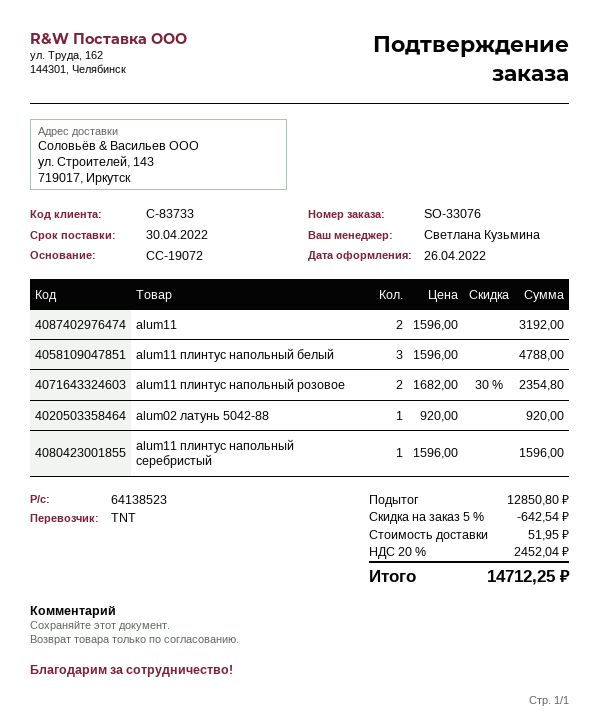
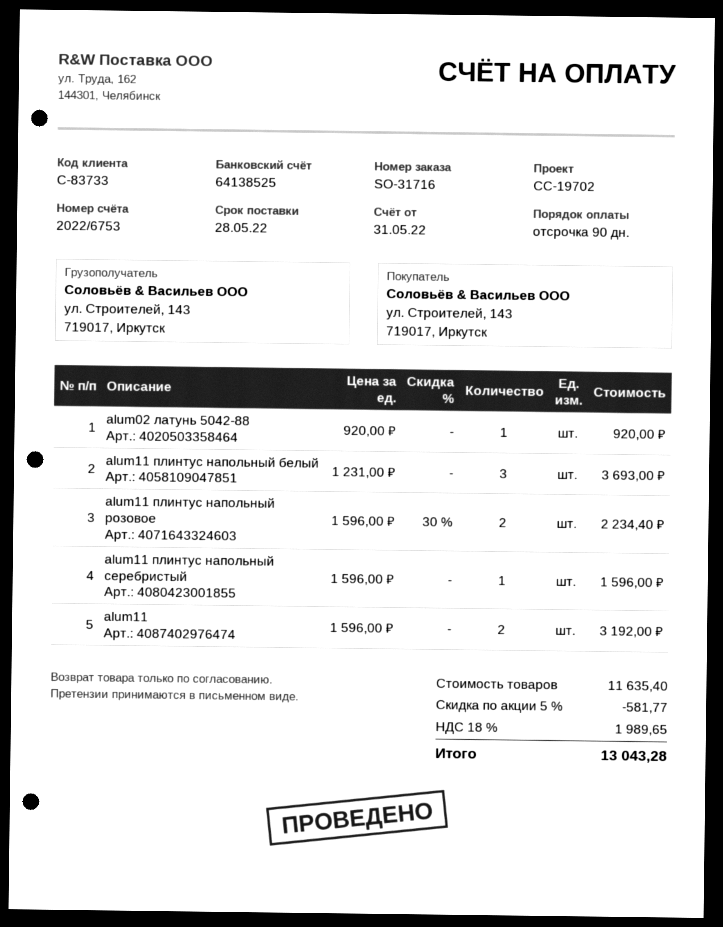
order number: SO-33076 -> SO-31716
delivery date: 2022-04-30 -> 2022-05-28
reference: CC-19072 -> CC-19702
bank account: 64138523 -> 64138525
alum11 плинтус напольный белый: 3 x 1596.00 = 4788.00 -> 3 x 1231.00 = 3693.00
alum11 плинтус напольный розовое: 2 x 1682.00 - 30% = 2354.80 -> 2 x 1596.00 - 30% = 2234.40
subtotal: 12850.80 -> 11635.40
discount: 5% = 642.54 -> 5% = 581.77
shipping: 51.95 -> none
tax: 20% = 2452.04 -> 18% = 1989.65
total: 14712.25 -> 13043.28

